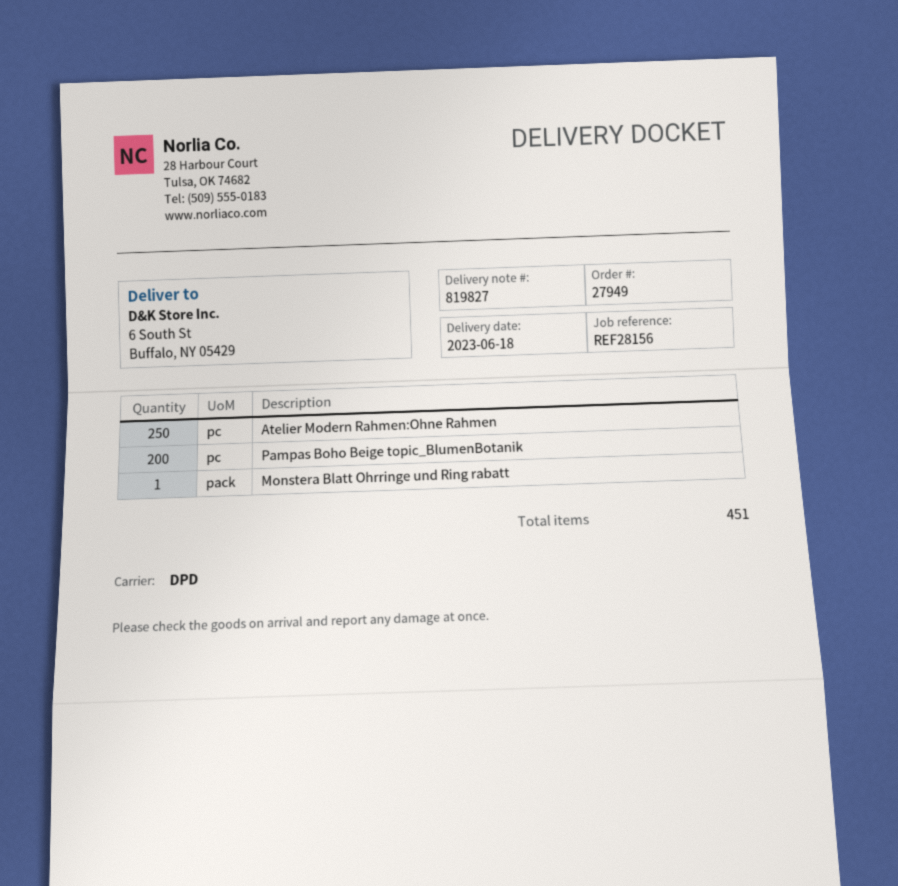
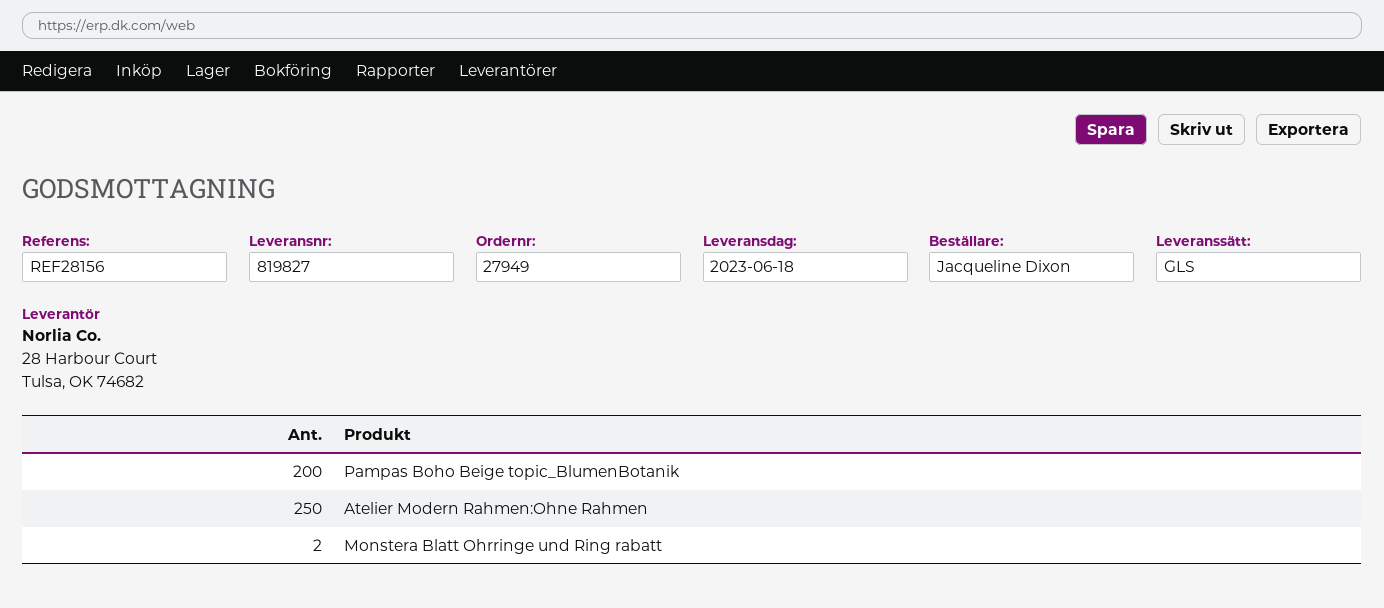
shipping method: DPD -> GLS
Monstera Blatt Ohrringe und Ring rabatt: 1 -> 2

